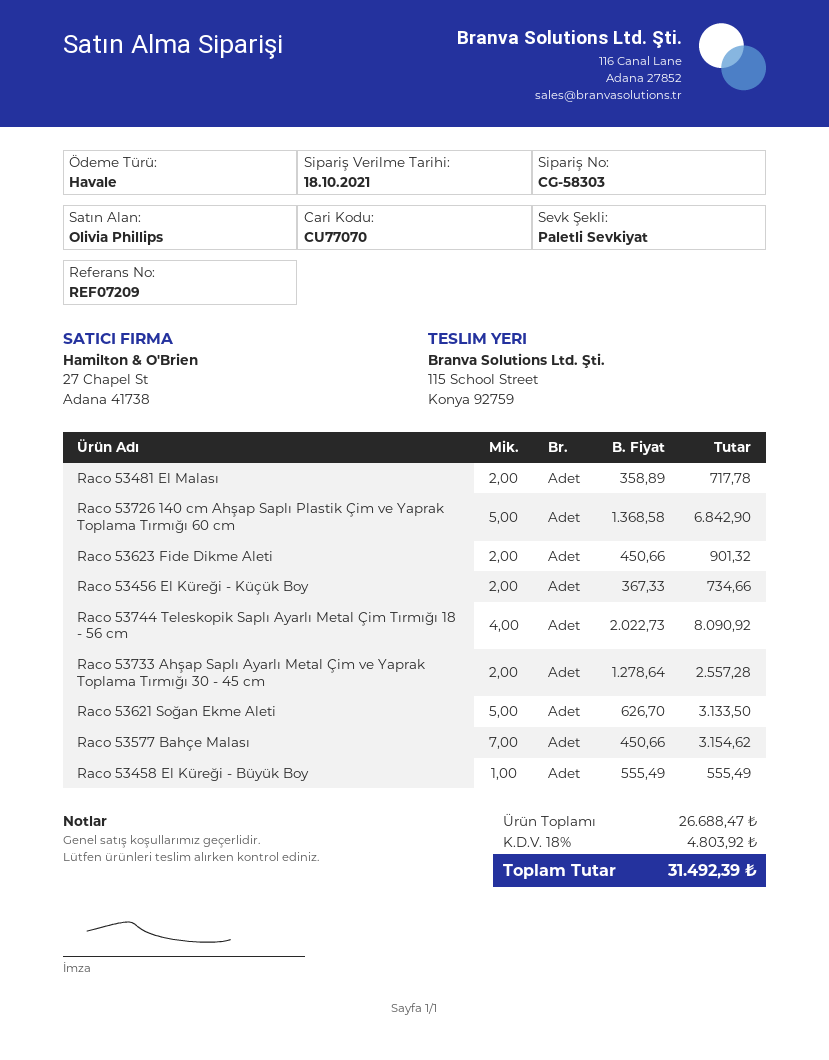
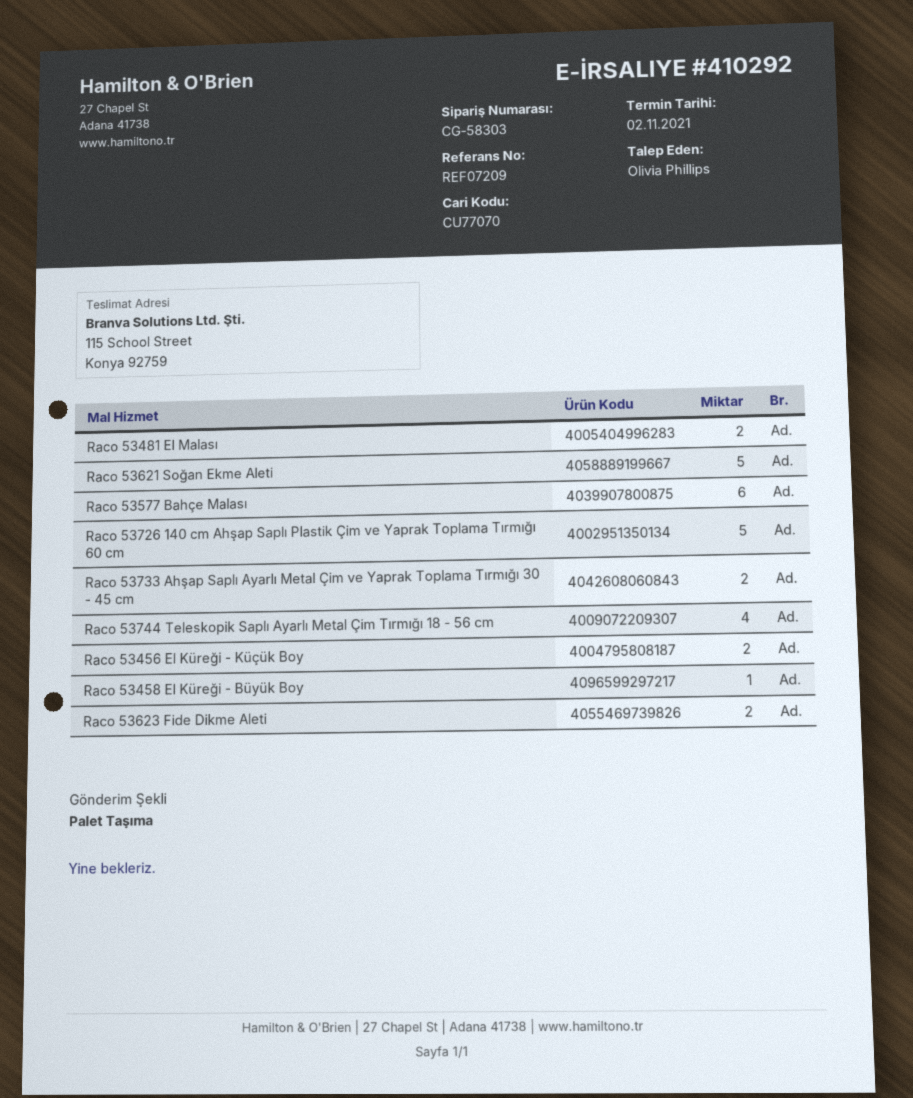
Raco 53577 Bahçe Malası: 7 -> 6

